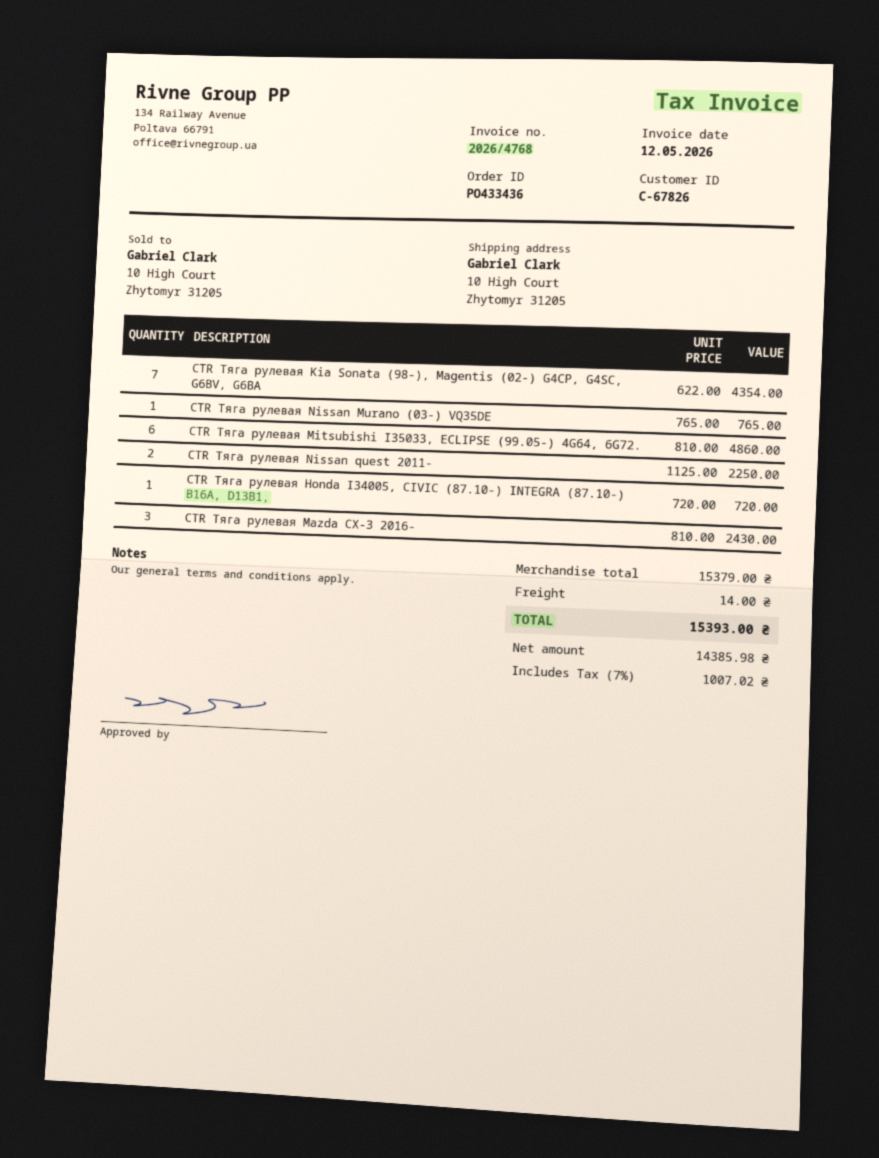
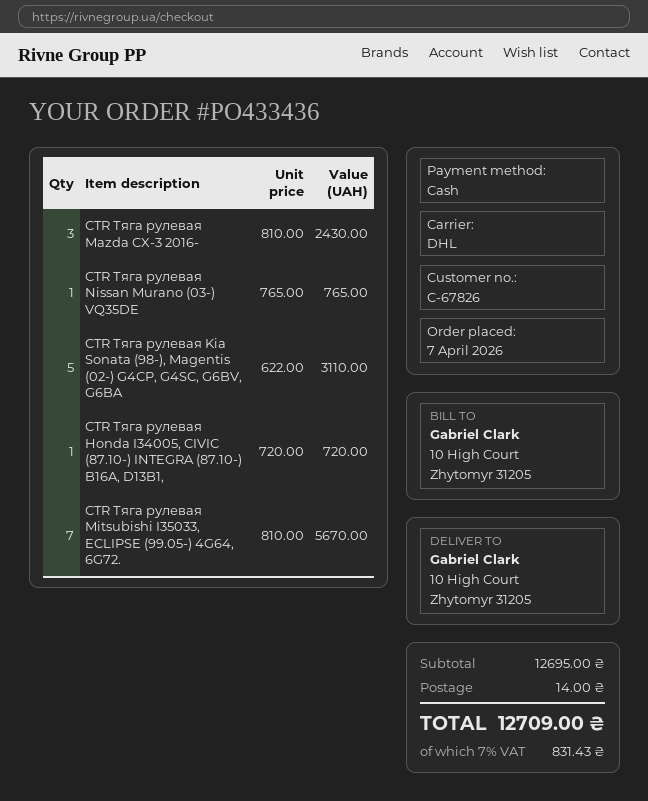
CTR Тяга рулевая Kia Sonata (98-), Magentis (02-) G4CP, G4SC, G6BV, G6BA: 7 x 622.00 = 4354.00 -> 5 x 622.00 = 3110.00
CTR Тяга рулевая Mitsubishi I35033, ECLIPSE (99.05-) 4G64, 6G72.: 6 x 810.00 = 4860.00 -> 7 x 810.00 = 5670.00
CTR Тяга рулевая Nissan quest 2011-: 2 x 1125.00 = 2250.00 -> none
subtotal: 15379.00 -> 12695.00
tax: 7% = 1007.02 -> 7% = 831.43
total: 15393.00 -> 12709.00

